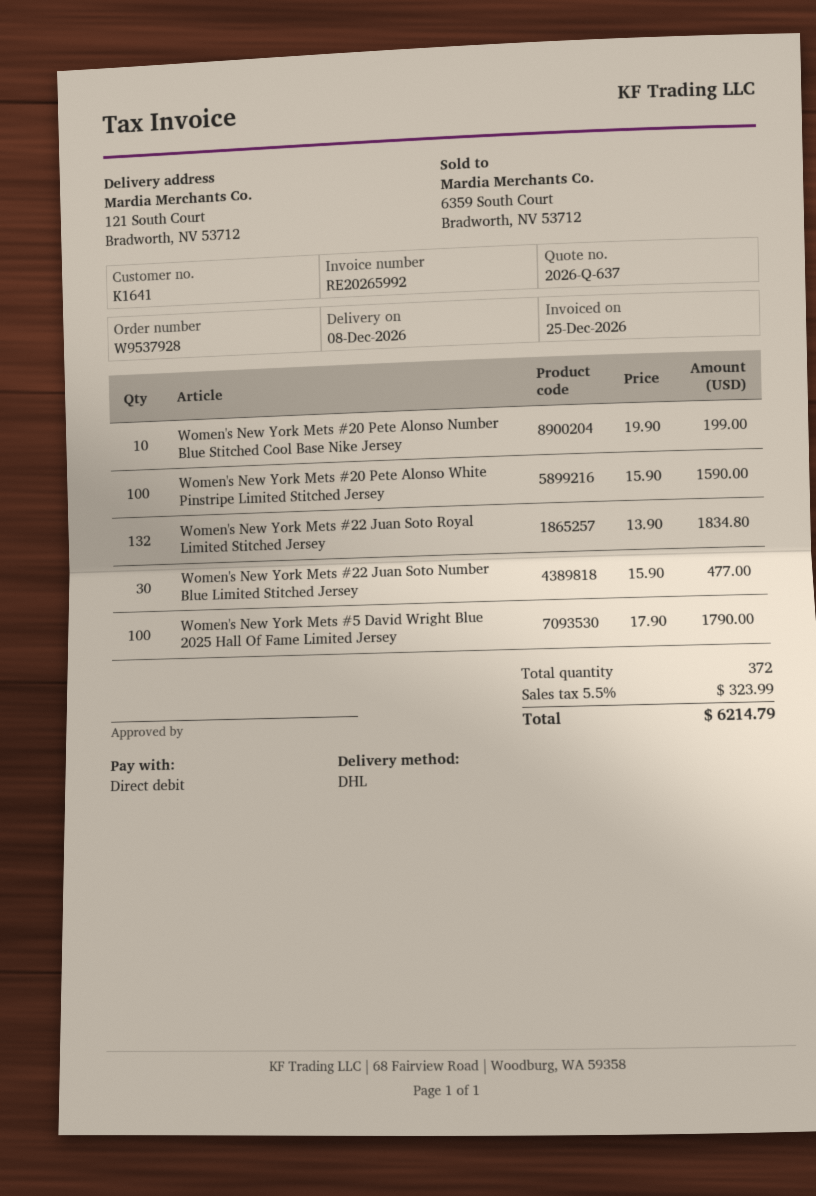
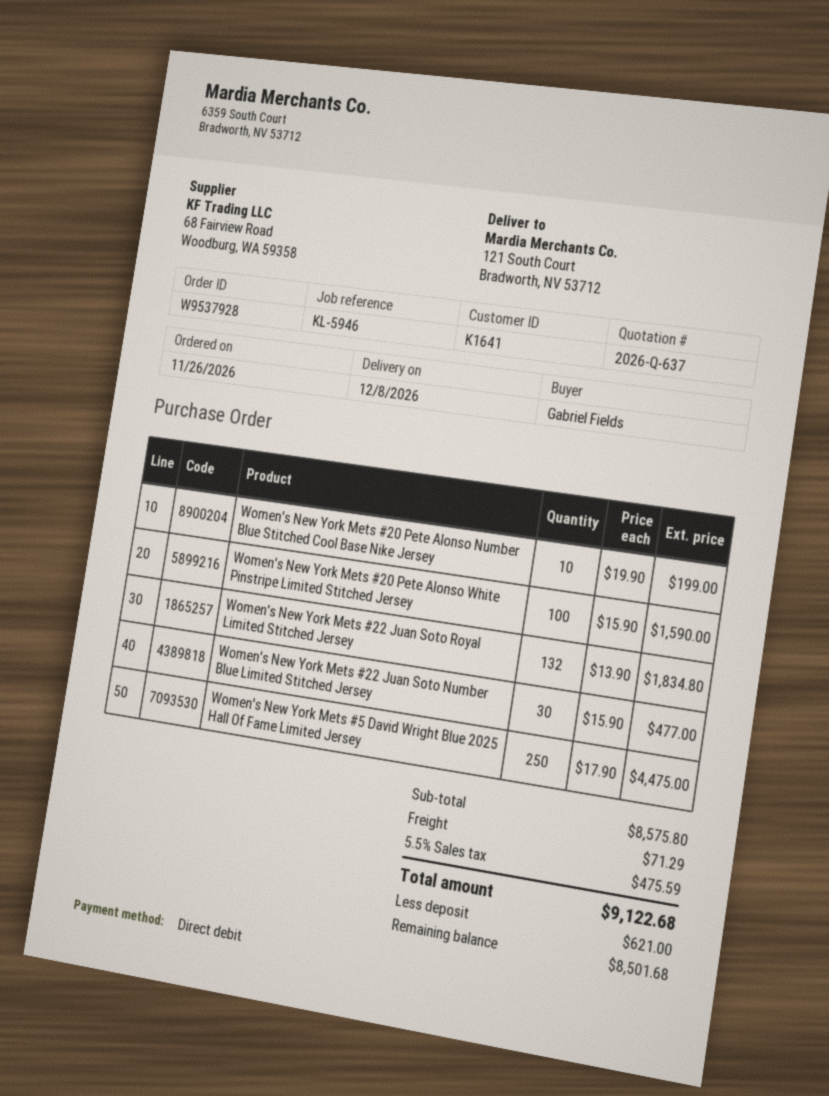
Women's New York Mets #5 David Wright Blue 2025 Hall Of Fame Limited Jersey: 100 x 17.90 = 1790.00 -> 250 x 17.90 = 4475.00
shipping: none -> 71.29
tax: 5.5% = 323.99 -> 5.5% = 475.59
total: 6214.79 -> 9122.68

